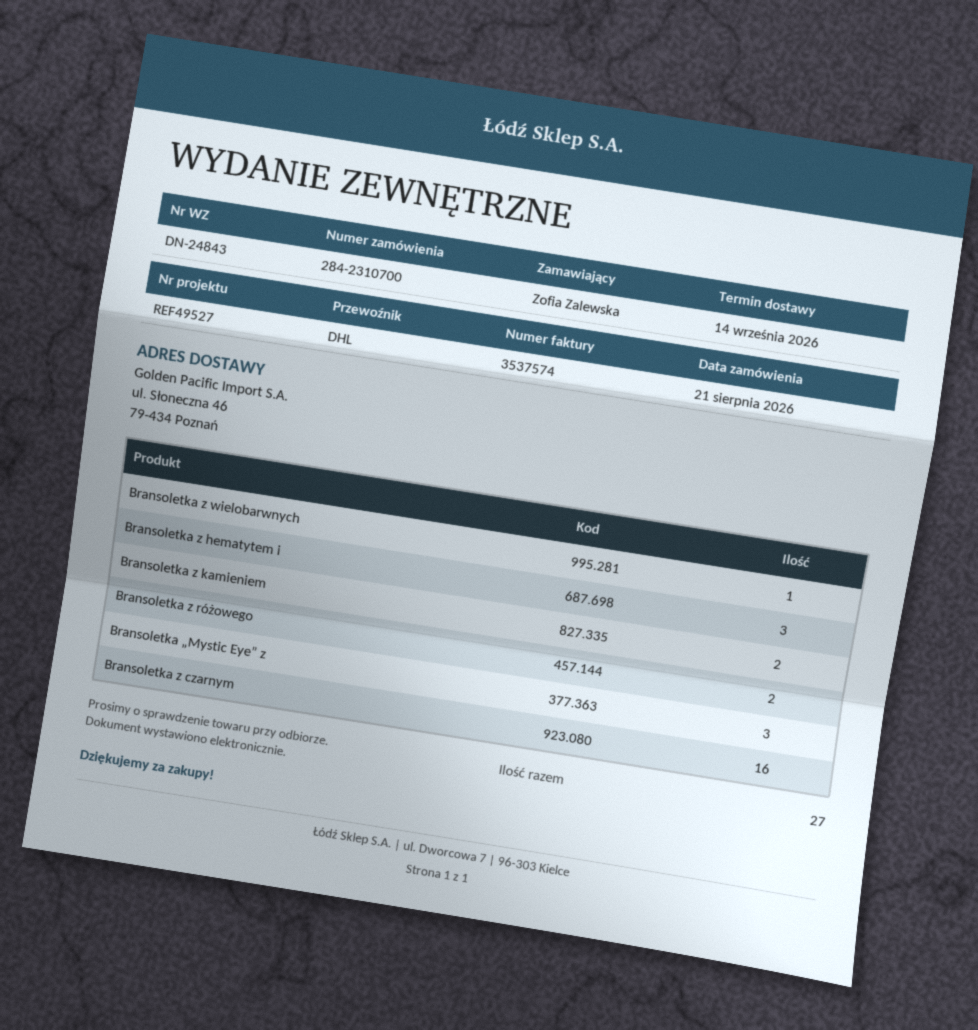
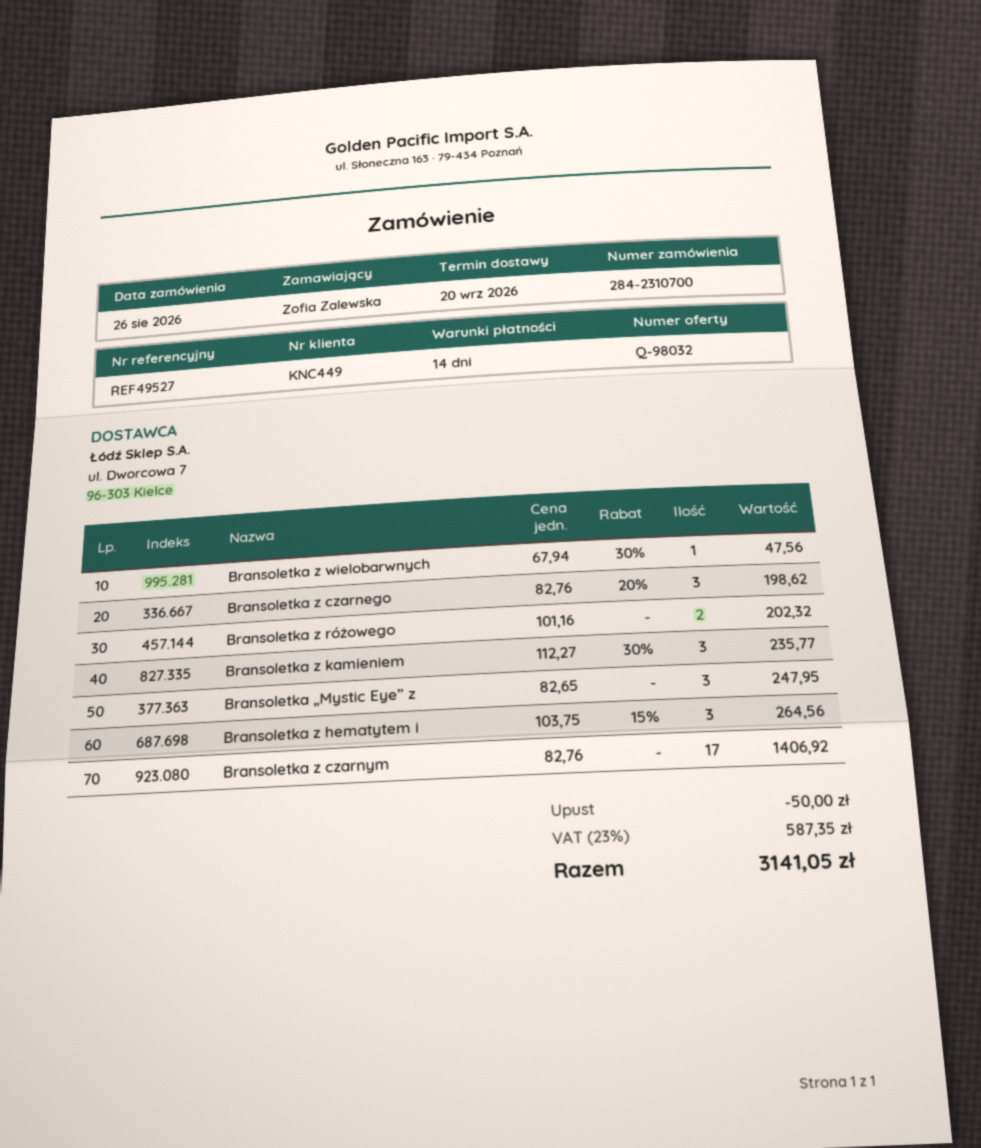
order date: 2026-08-21 -> 2026-08-26
delivery date: 2026-09-14 -> 2026-09-20
Bransoletka z kamieniem: 2 -> 3
Bransoletka z czarnym: 16 -> 17
Bransoletka z czarnego: none -> 3

